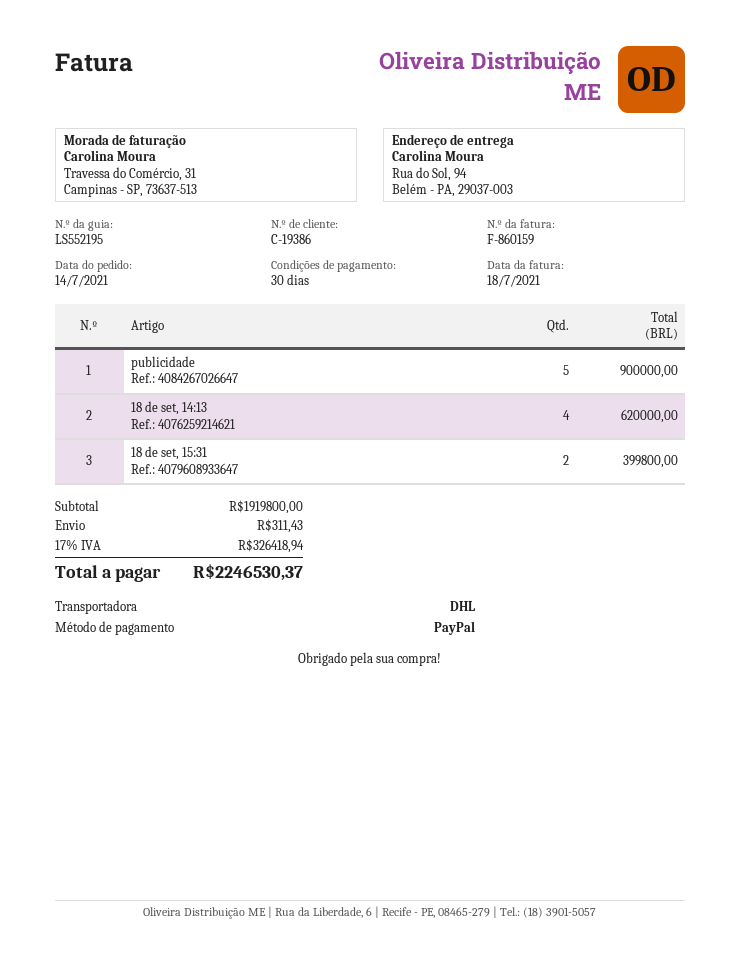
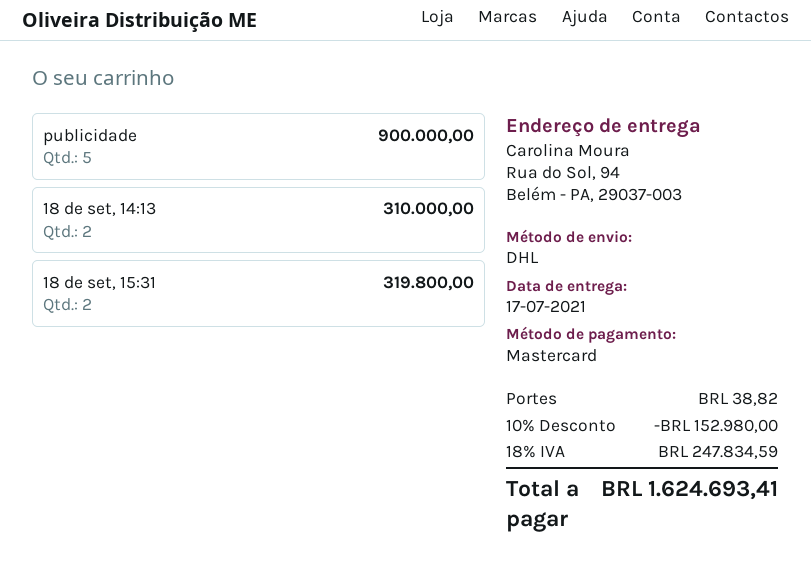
payment method: PayPal -> Mastercard
18 de set, 14:13: 4 for 620000.00 -> 2 for 310000.00
18 de set, 15:31: 2 for 399800.00 -> 2 for 319800.00
discount: none -> 10% = 152980.00
shipping: 311.43 -> 38.82
tax: 17% = 326418.94 -> 18% = 247834.59
total: 2246530.37 -> 1624693.41

